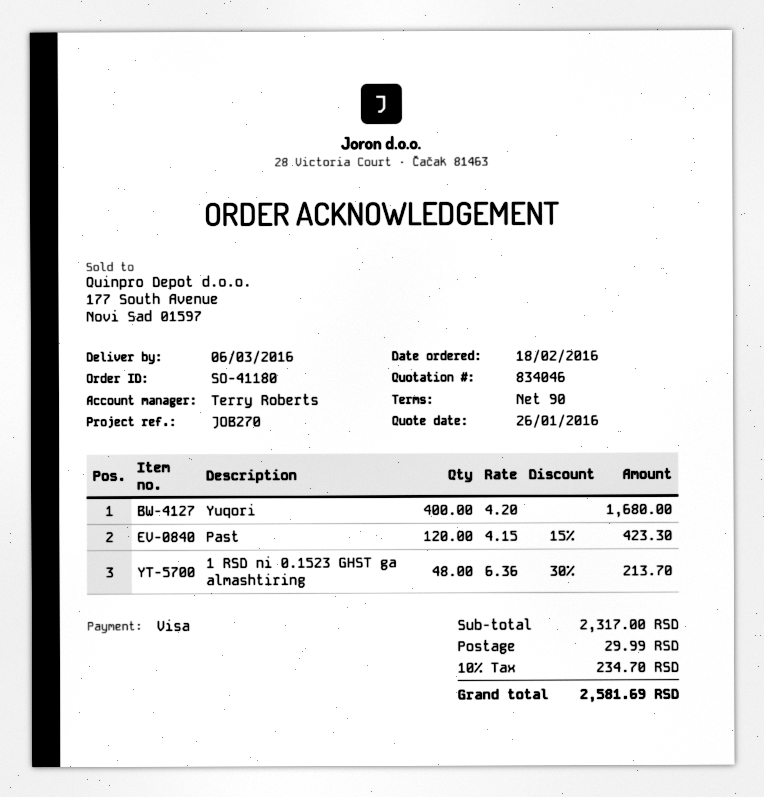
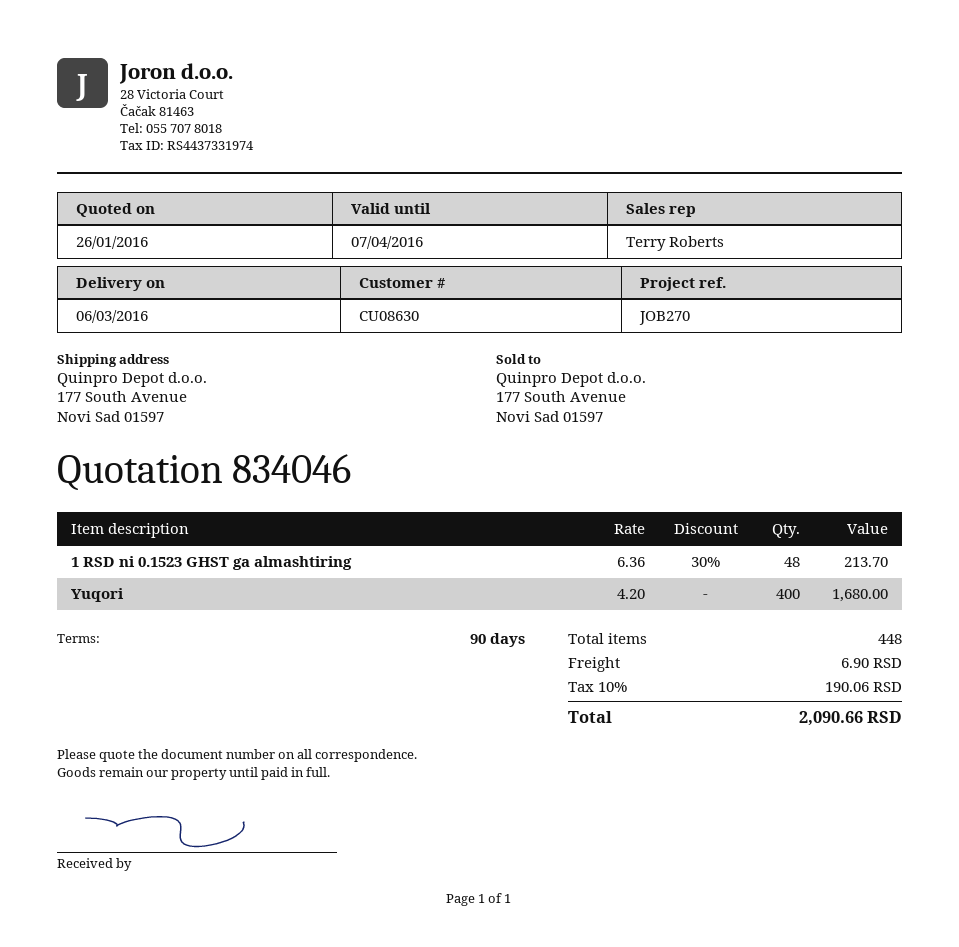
Past: 120 x 4.15 - 15% = 423.30 -> none
shipping: 29.99 -> 6.90
tax: 10% = 234.70 -> 10% = 190.06
total: 2581.69 -> 2090.66

